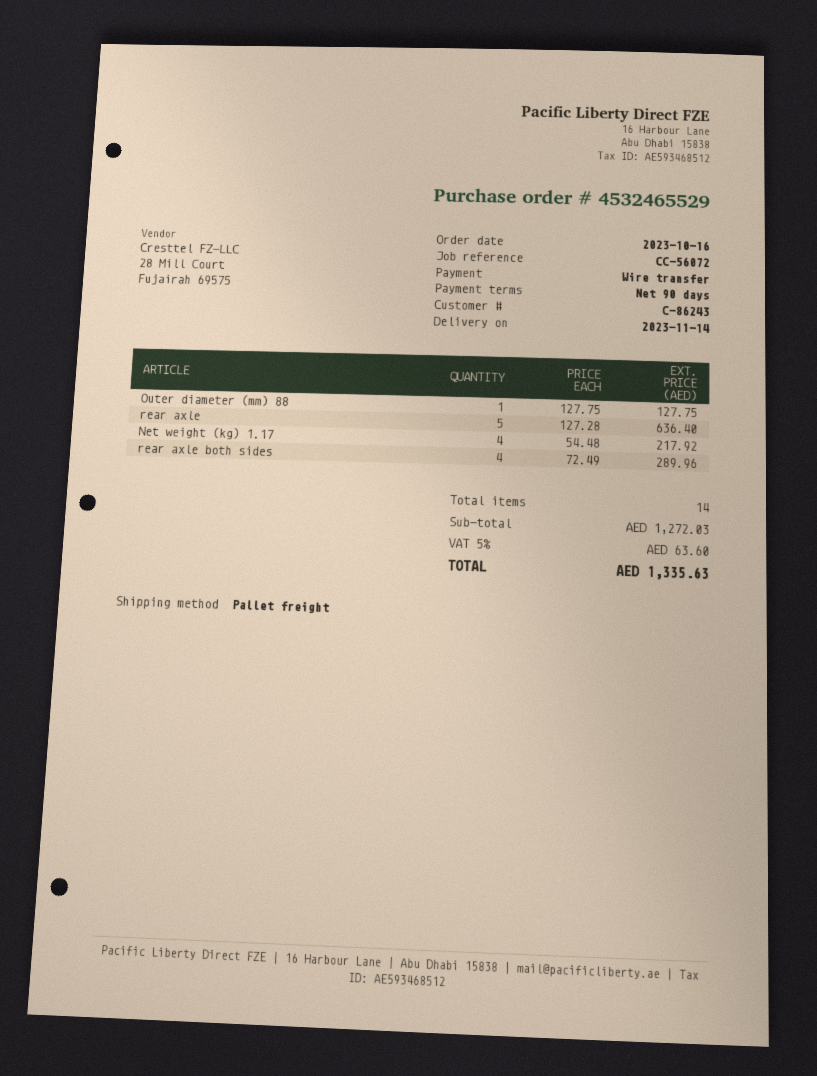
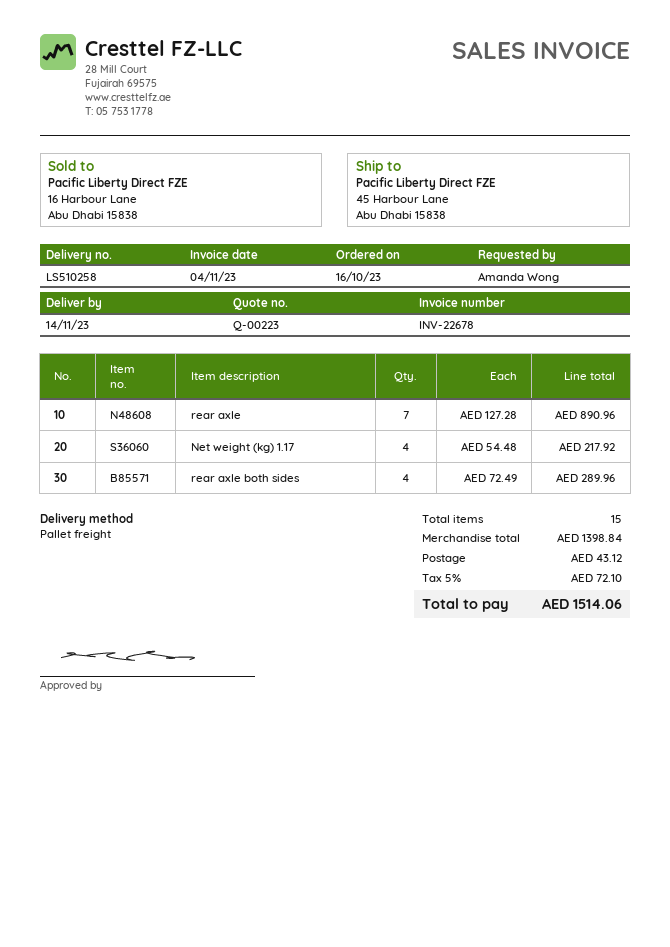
Outer diameter (mm) 88: 1 x 127.75 = 127.75 -> none
rear axle: 5 x 127.28 = 636.40 -> 7 x 127.28 = 890.96
total quantity: 14 -> 15
subtotal: 1272.03 -> 1398.84
shipping: none -> 43.12
tax: 5% = 63.60 -> 5% = 72.10
total: 1335.63 -> 1514.06

